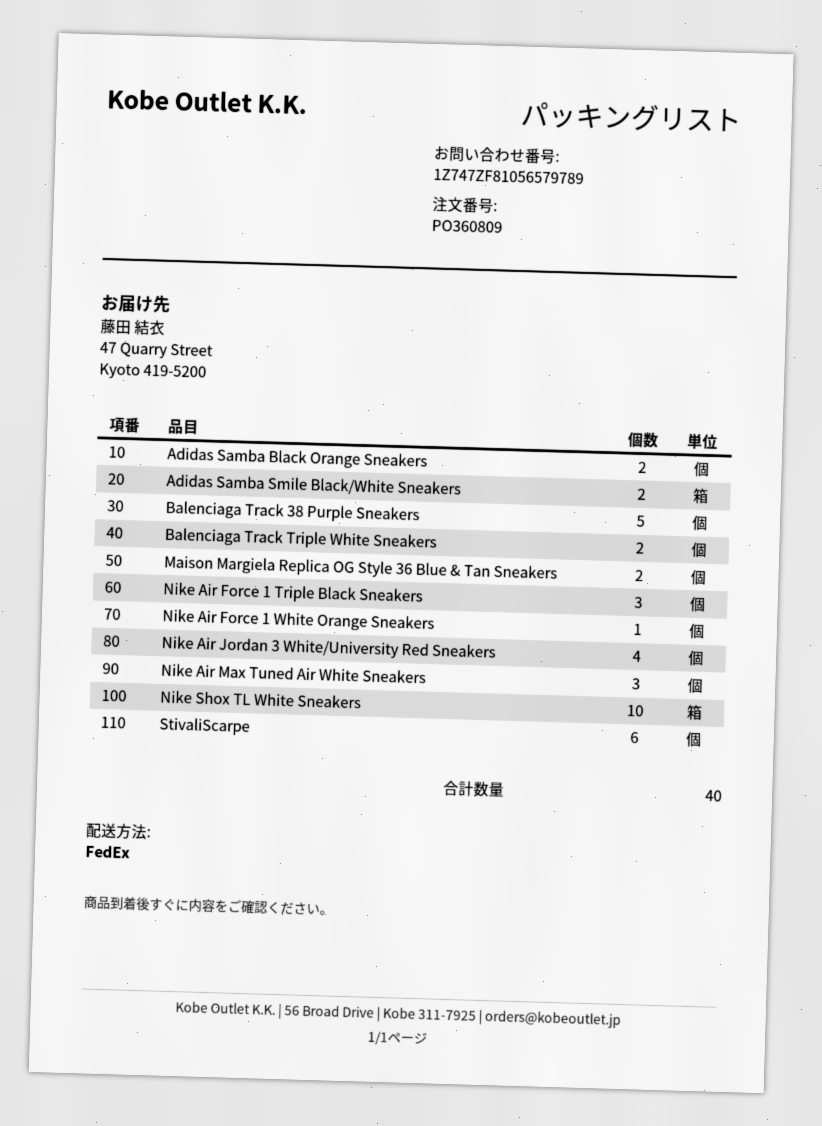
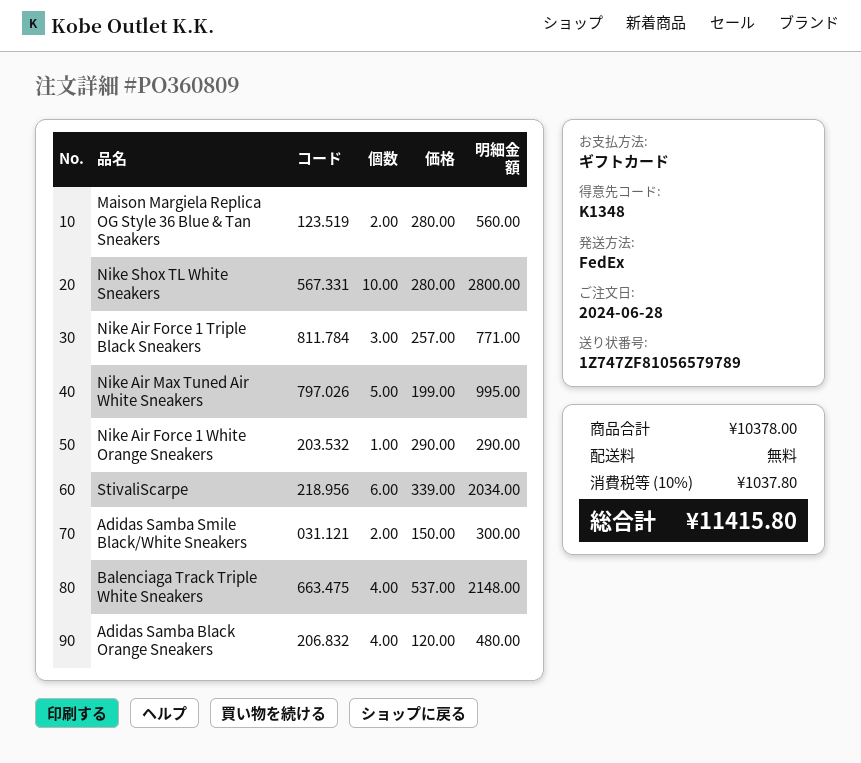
Adidas Samba Black Orange Sneakers: 2 -> 4
Balenciaga Track 38 Purple Sneakers: 5 -> none
Balenciaga Track Triple White Sneakers: 2 -> 4
Nike Air Jordan 3 White/University Red Sneakers: 4 -> none
Nike Air Max Tuned Air White Sneakers: 3 -> 5

